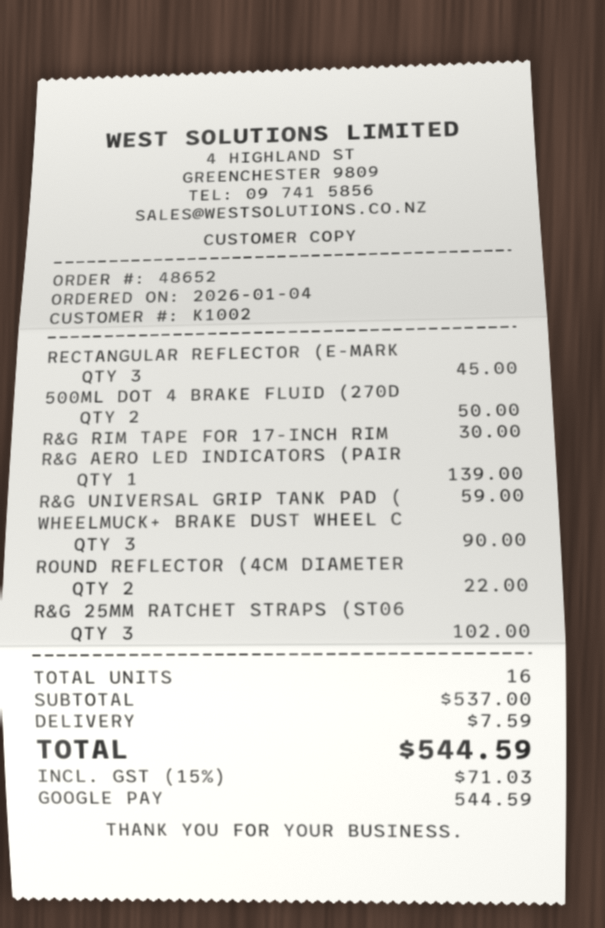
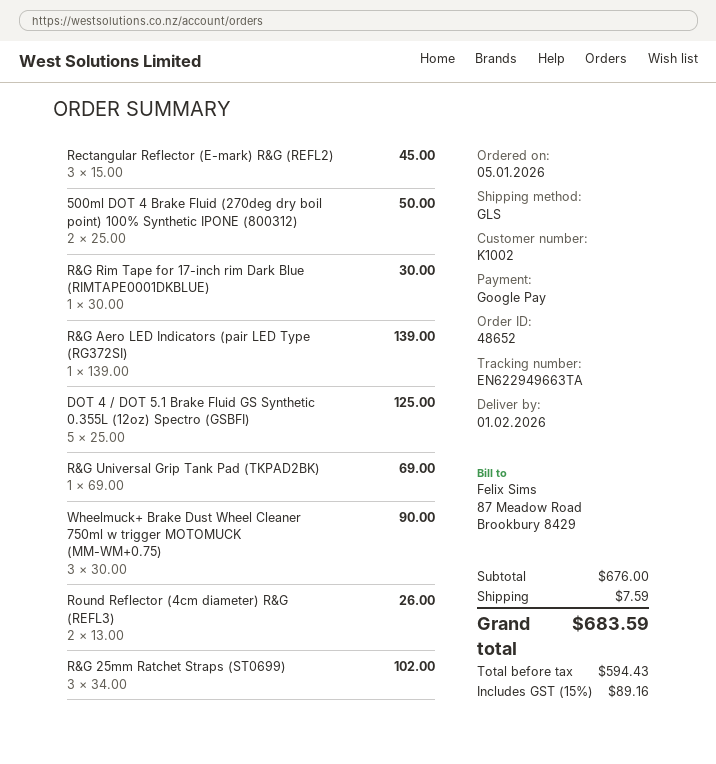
order date: 2026-01-04 -> 2026-01-05
R&G UNIVERSAL GRIP TANK PAD (: 1 for 59.00 -> 1 for 69.00
ROUND REFLECTOR (4CM DIAMETER: 2 for 22.00 -> 2 for 26.00
DOT 4 / DOT 5.1 Brake Fluid GS Synthetic 0.355L (12oz) Spectro (GSBFI): none -> 5 for 125.00
subtotal: 537.00 -> 676.00
tax: 15% = 71.03 -> 15% = 89.16
total: 544.59 -> 683.59

